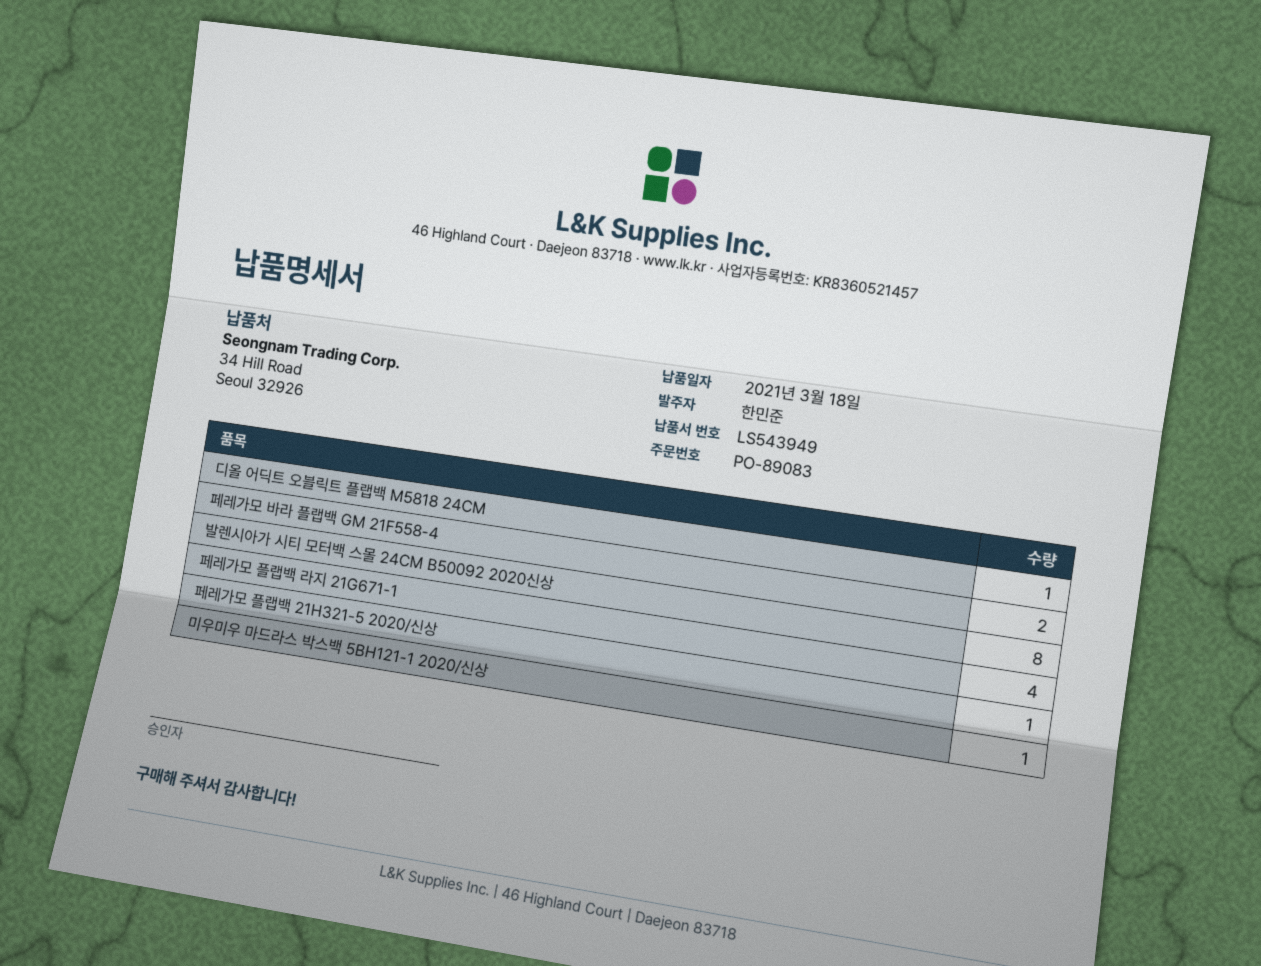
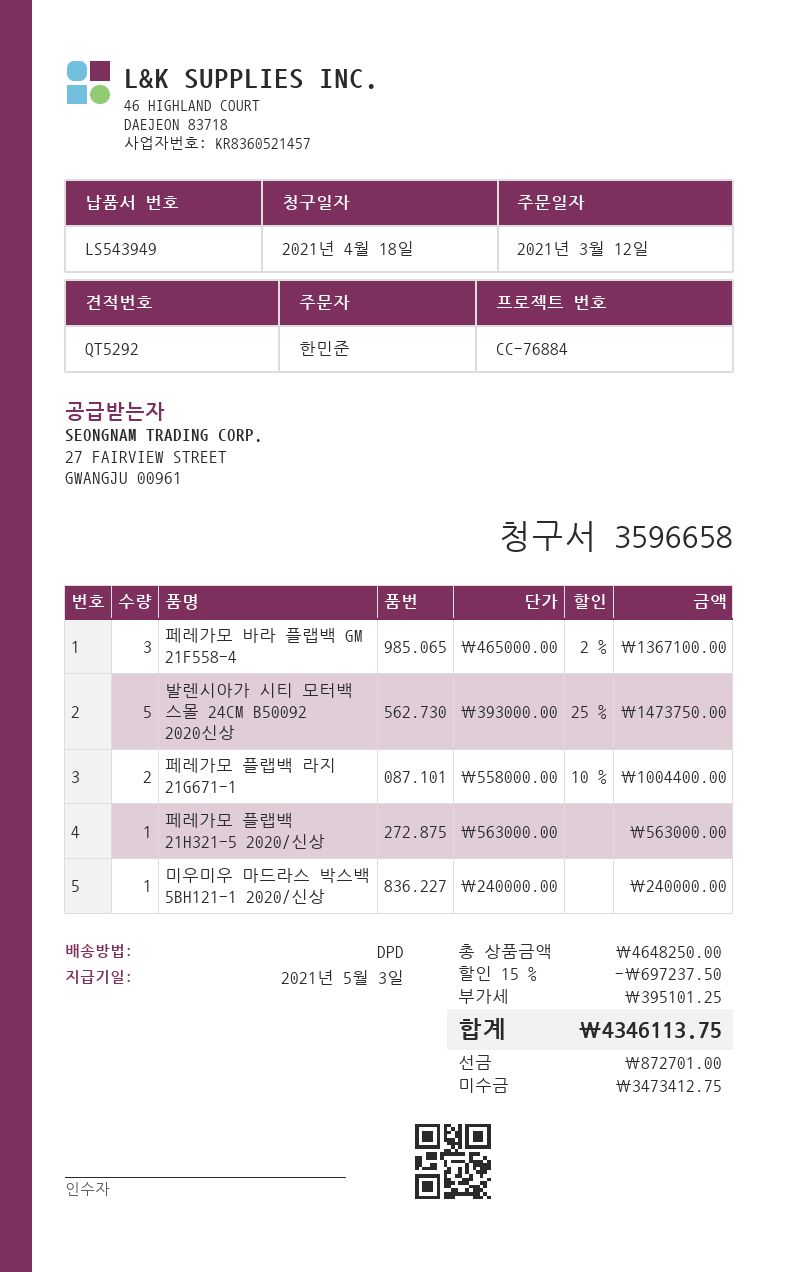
디올 어딕트 오블릭트 플랩백 M5818 24CM: 1 -> none
페레가모 바라 플랩백 GM 21F558-4: 2 -> 3
발렌시아가 시티 모터백 스몰 24CM B50092 2020신상: 8 -> 5
페레가모 플랩백 라지 21G671-1: 4 -> 2

